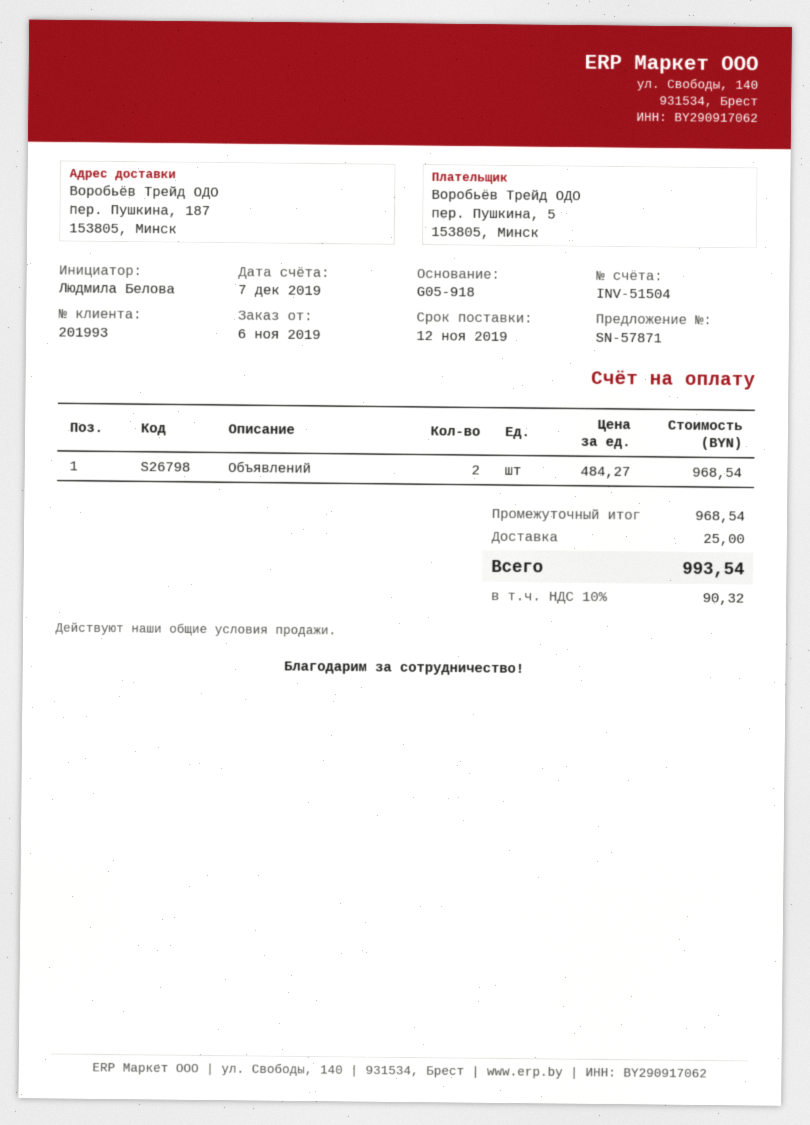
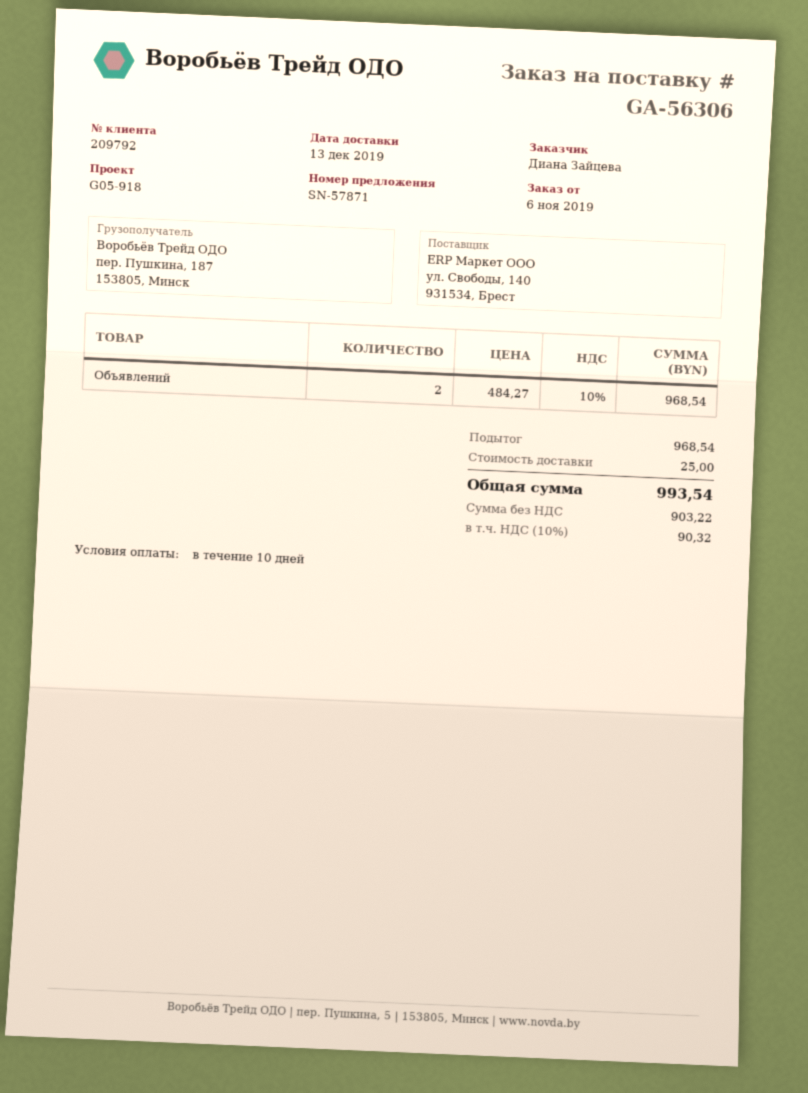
delivery date: 2019-11-12 -> 2019-12-13
customer number: 201993 -> 209792
ordered by: Людмила Белова -> Диана Зайцева

